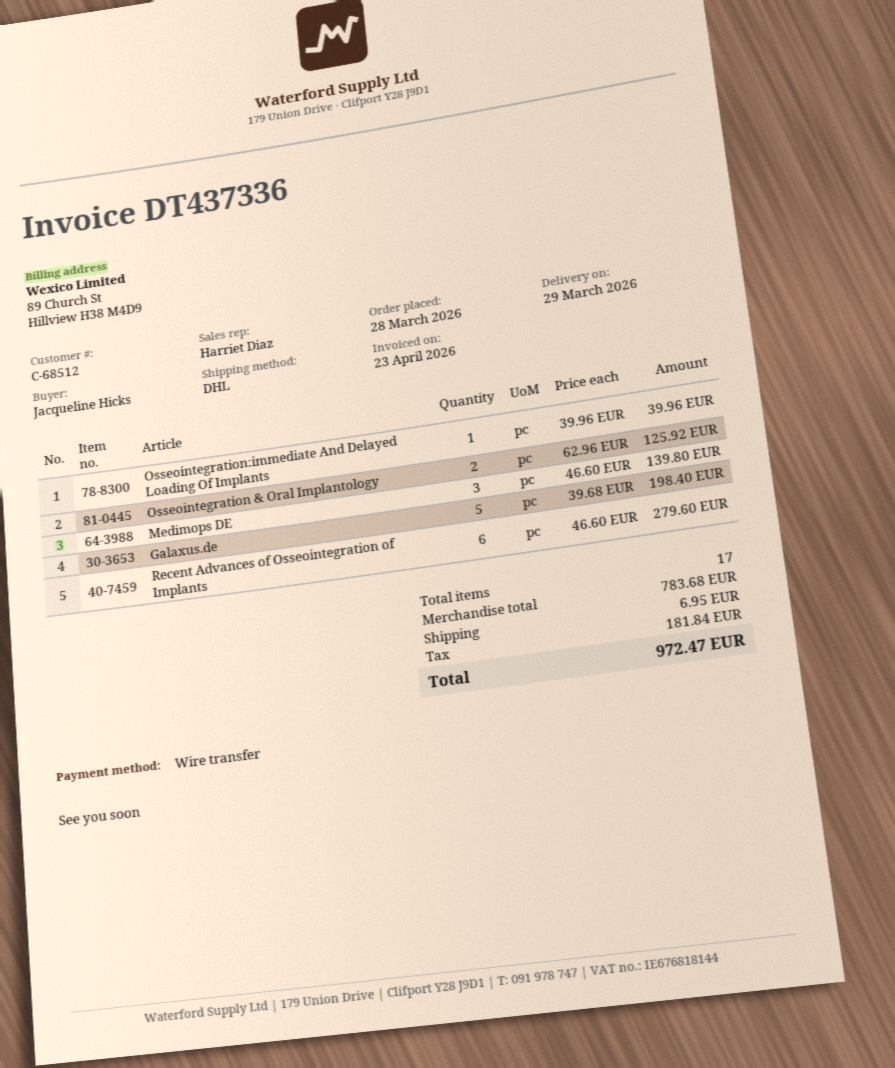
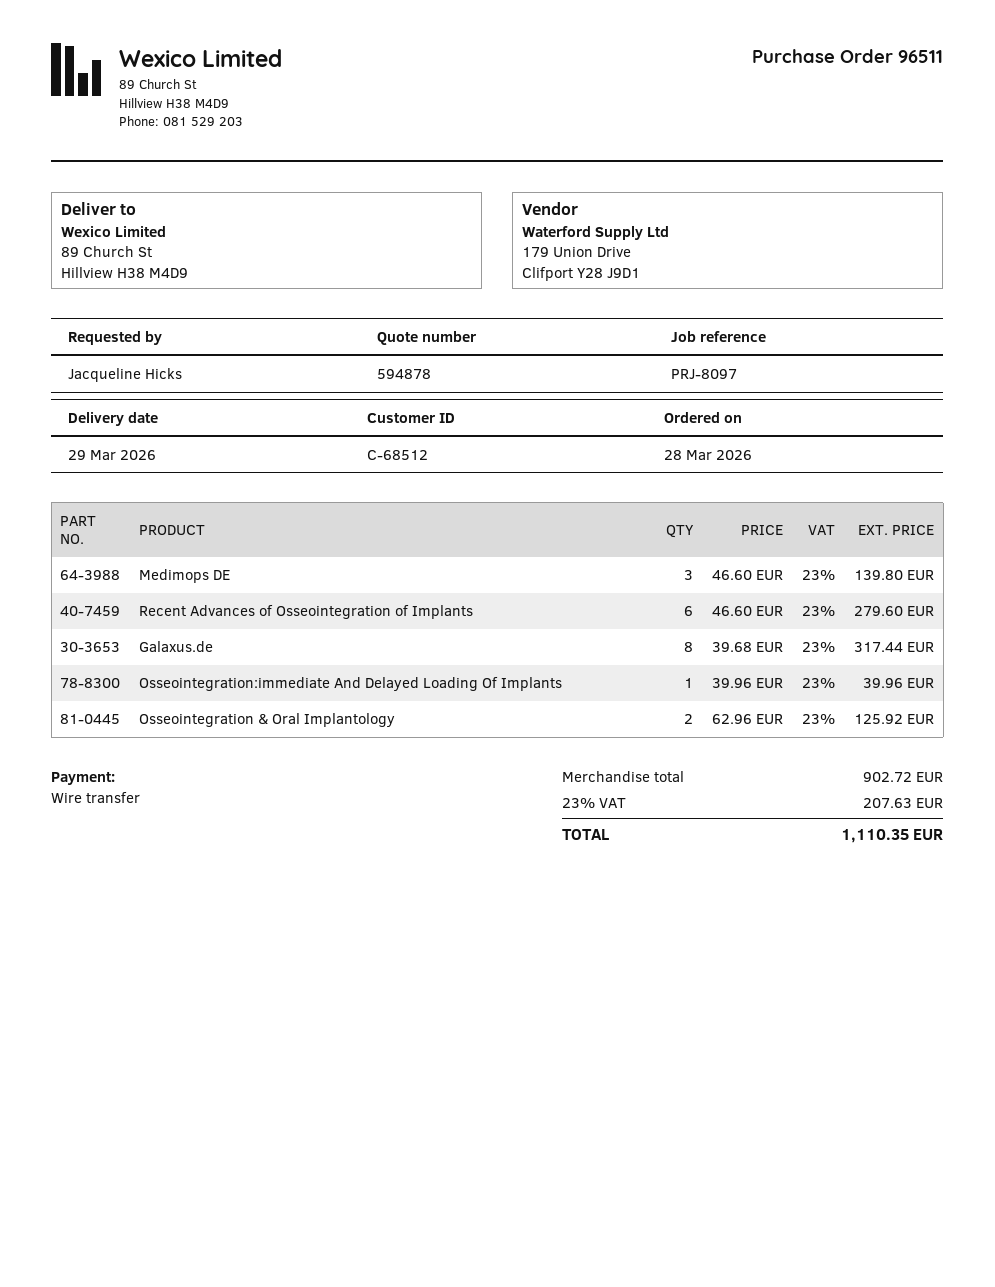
Galaxus.de: 5 x 39.68 = 198.40 -> 8 x 39.68 = 317.44
subtotal: 783.68 -> 902.72
shipping: 6.95 -> none
tax: 181.84 -> 207.63
total: 972.47 -> 1110.35

